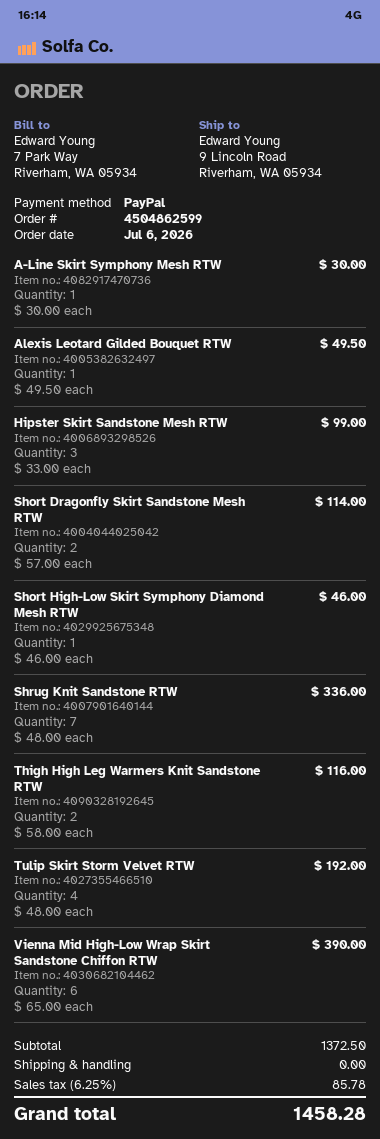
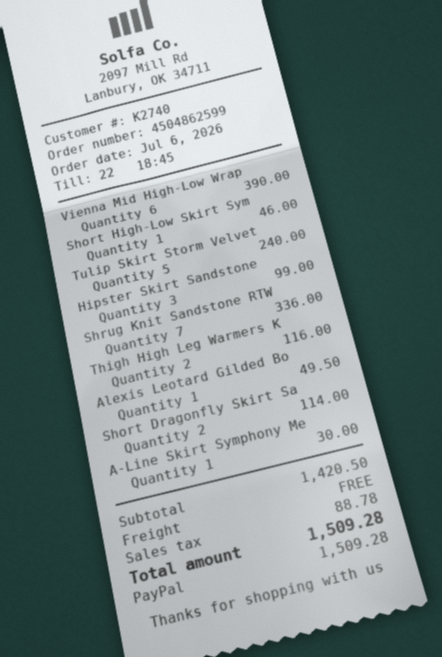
Tulip Skirt Storm Velvet RTW: 4 for 192.00 -> 5 for 240.00
subtotal: 1372.50 -> 1420.50
tax: 85.78 -> 88.78
total: 1458.28 -> 1509.28

